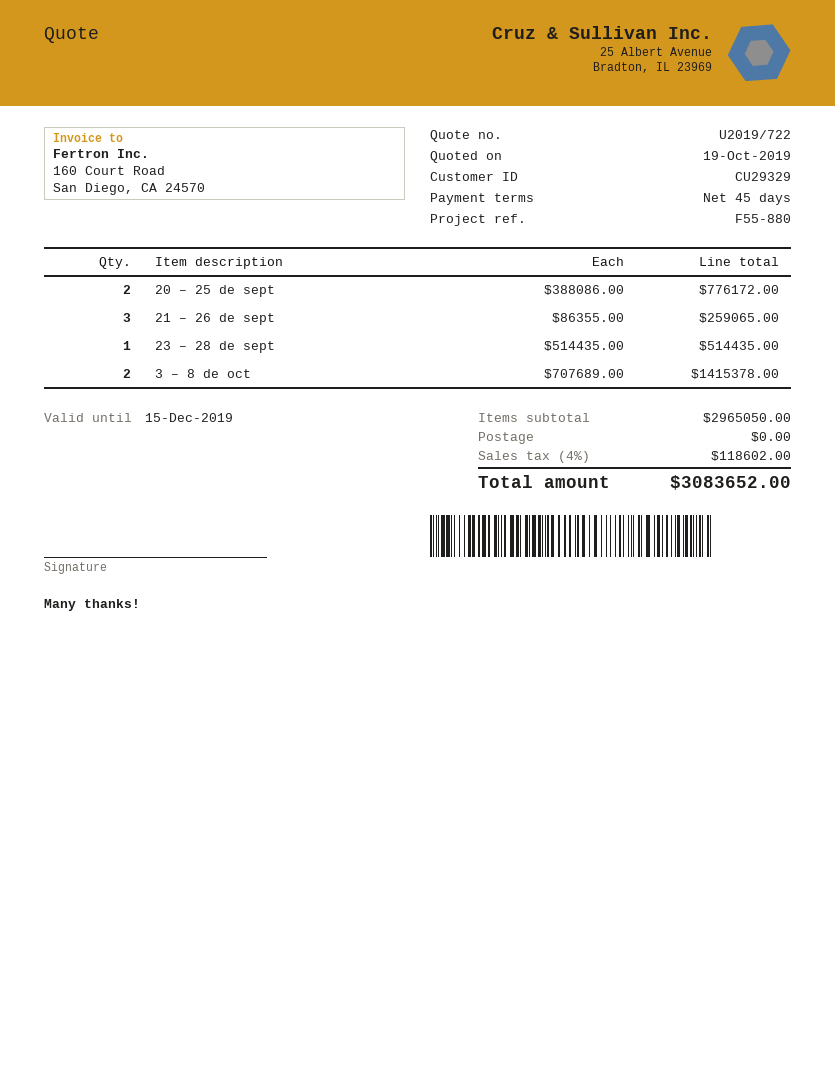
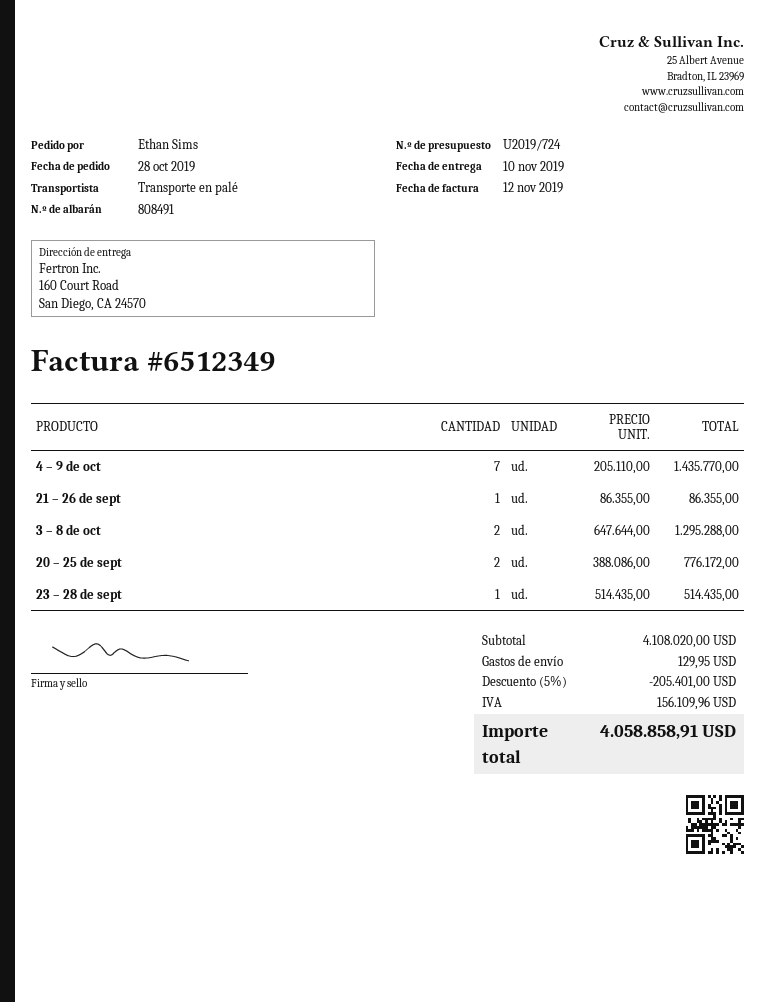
quote number: U2019/722 -> U2019/724
21 – 26 de sept: 3 x 86355.00 = 259065.00 -> 1 x 86355.00 = 86355.00
3 – 8 de oct: 2 x 707689.00 = 1415378.00 -> 2 x 647644.00 = 1295288.00
4 – 9 de oct: none -> 7 x 205110.00 = 1435770.00
subtotal: 2965050.00 -> 4108020.00
discount: none -> 5% = 205401.00
shipping: 0.00 -> 129.95
tax: 118602.00 -> 156109.96
total: 3083652.00 -> 4058858.91

